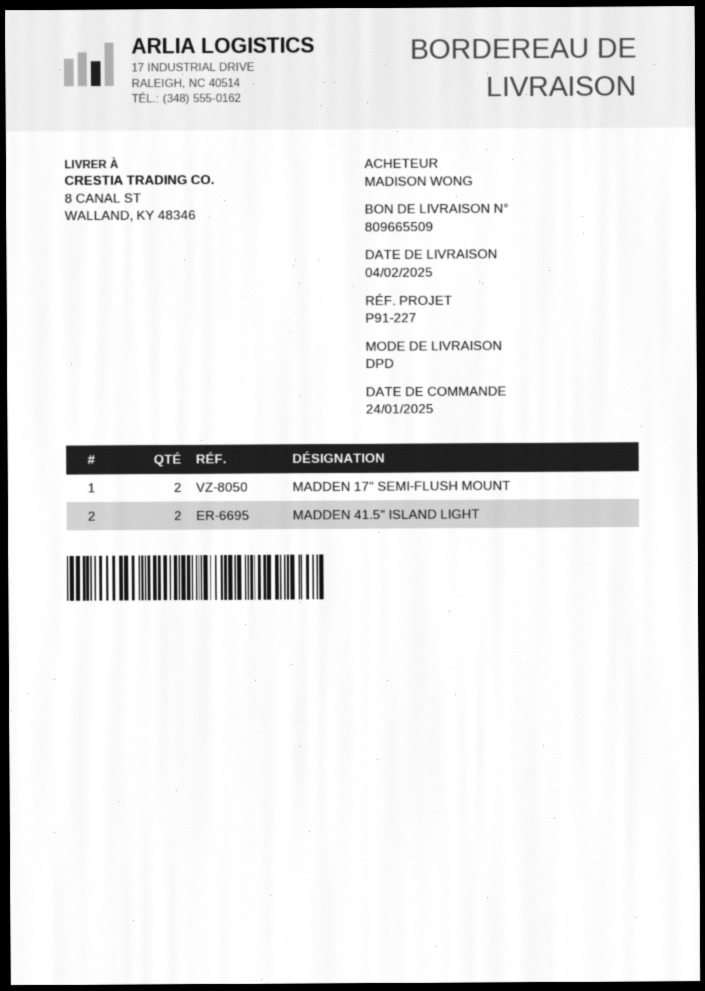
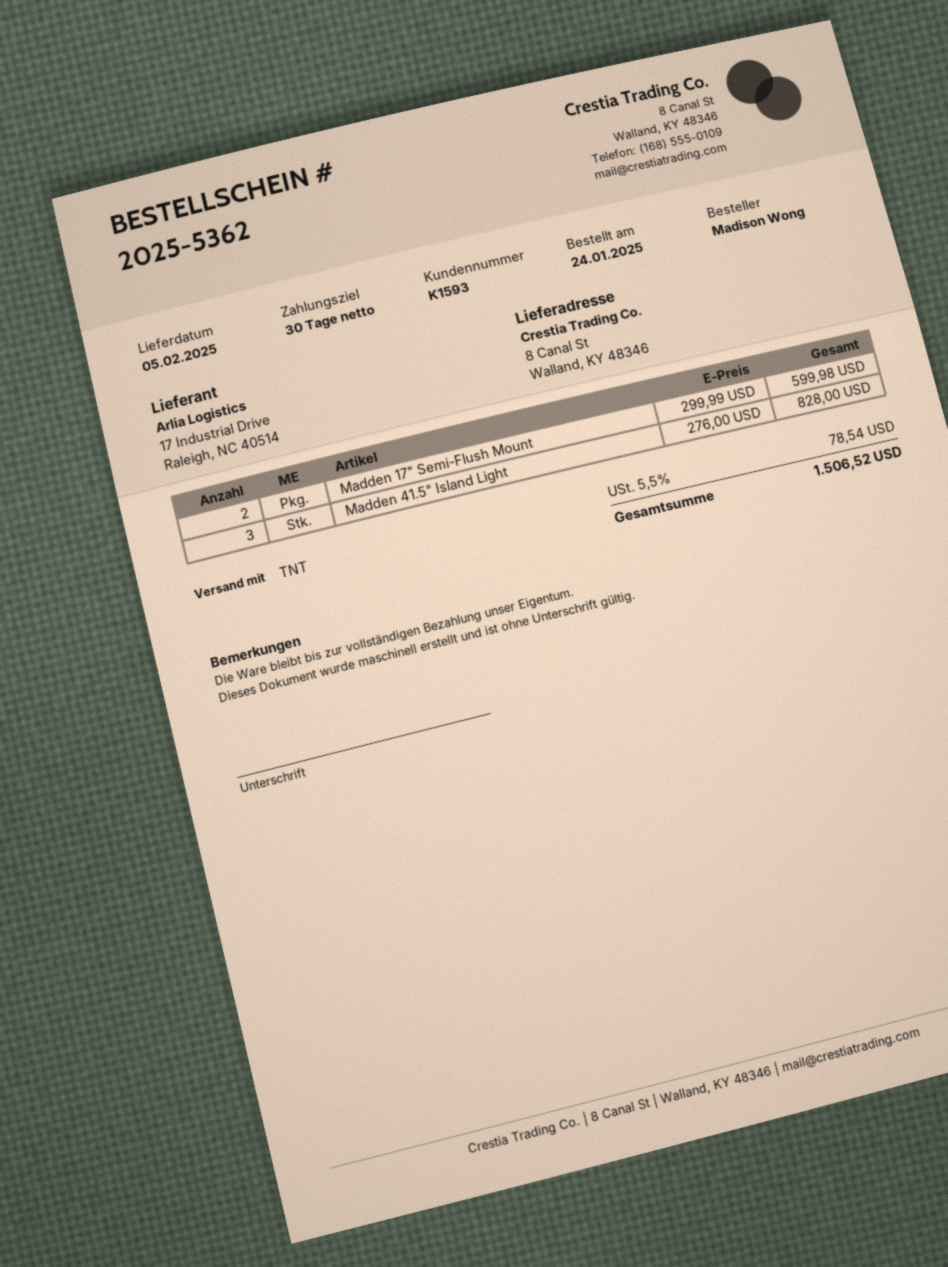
delivery date: 2025-02-04 -> 2025-02-05
shipping method: DPD -> TNT
MADDEN 41.5" ISLAND LIGHT: 2 -> 3

